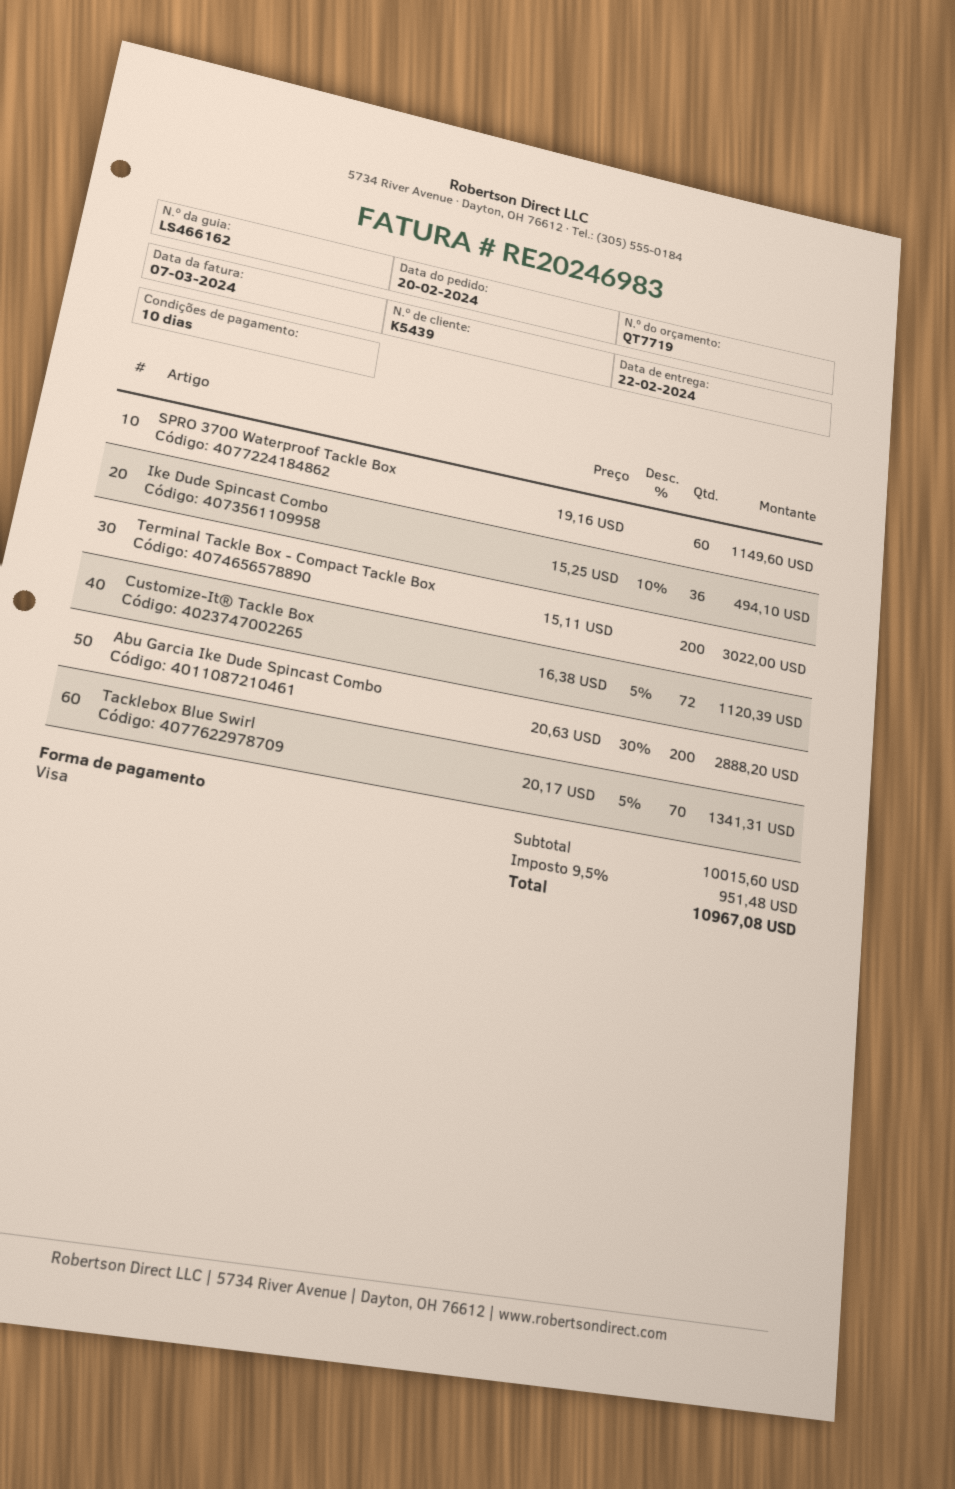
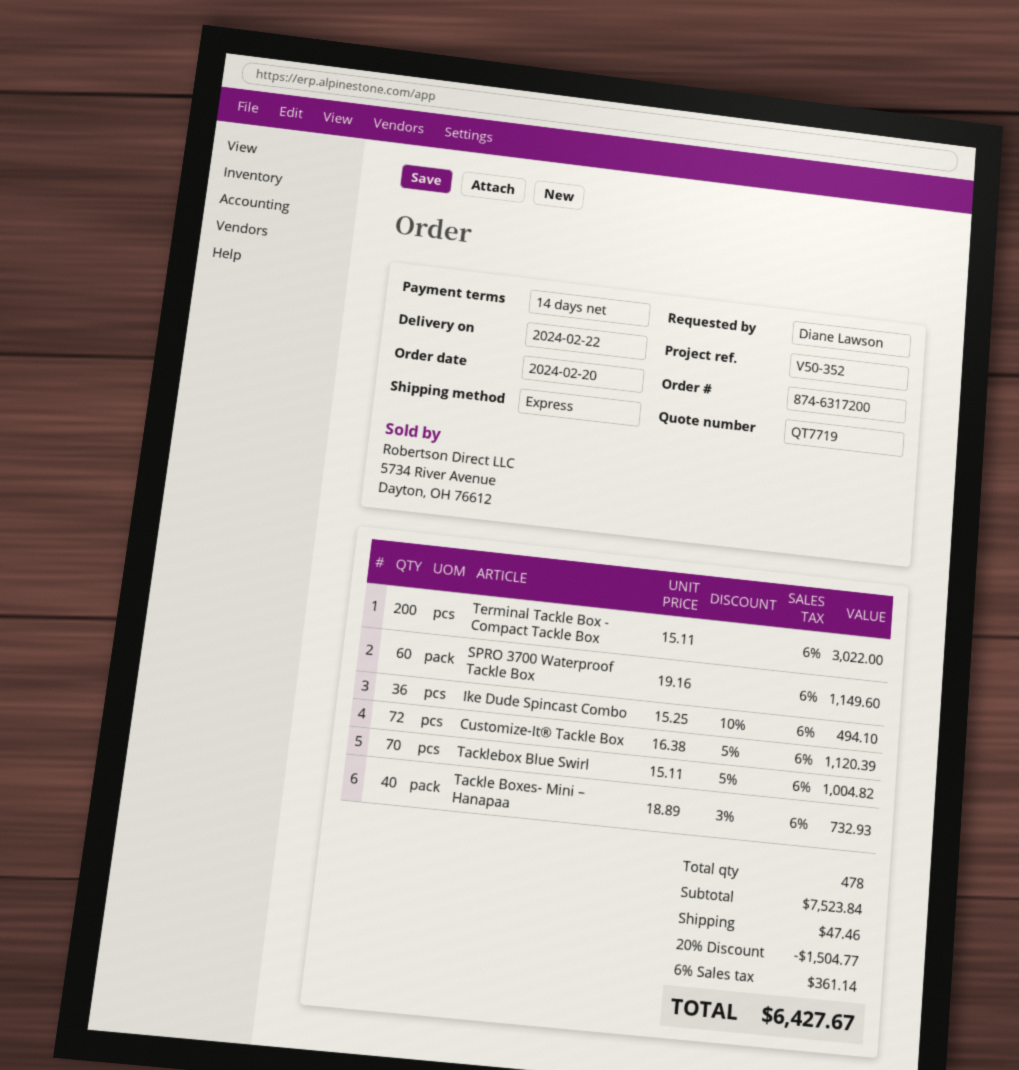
payment terms: 10 days -> 14 days
Abu Garcia Ike Dude Spincast Combo: 200 x 20.63 - 30% = 2888.20 -> none
Tacklebox Blue Swirl: 70 x 20.17 - 5% = 1341.31 -> 70 x 15.11 - 5% = 1004.82
Tackle Boxes- Mini – Hanapaa: none -> 40 x 18.89 - 3% = 732.93
subtotal: 10015.60 -> 7523.84
discount: none -> 20% = 1504.77
shipping: none -> 47.46
tax: 9.5% = 951.48 -> 6% = 361.14
total: 10967.08 -> 6427.67

